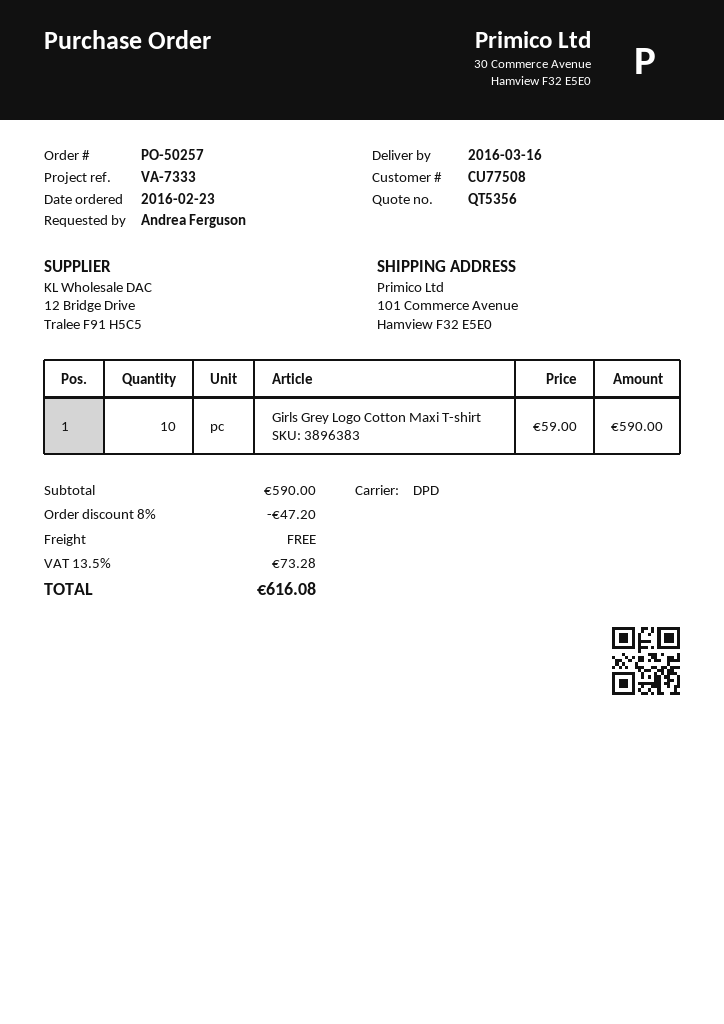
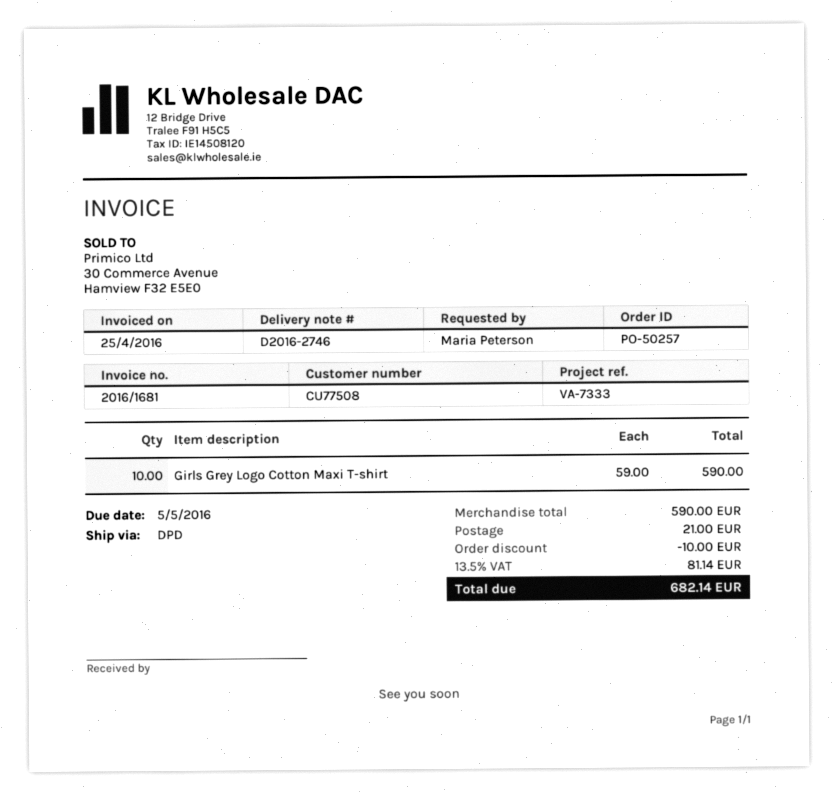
ordered by: Andrea Ferguson -> Maria Peterson
discount: 47.20 -> 10.00
shipping: 0.00 -> 21.00
tax: 13.5% = 73.28 -> 13.5% = 81.14
total: 616.08 -> 682.14

